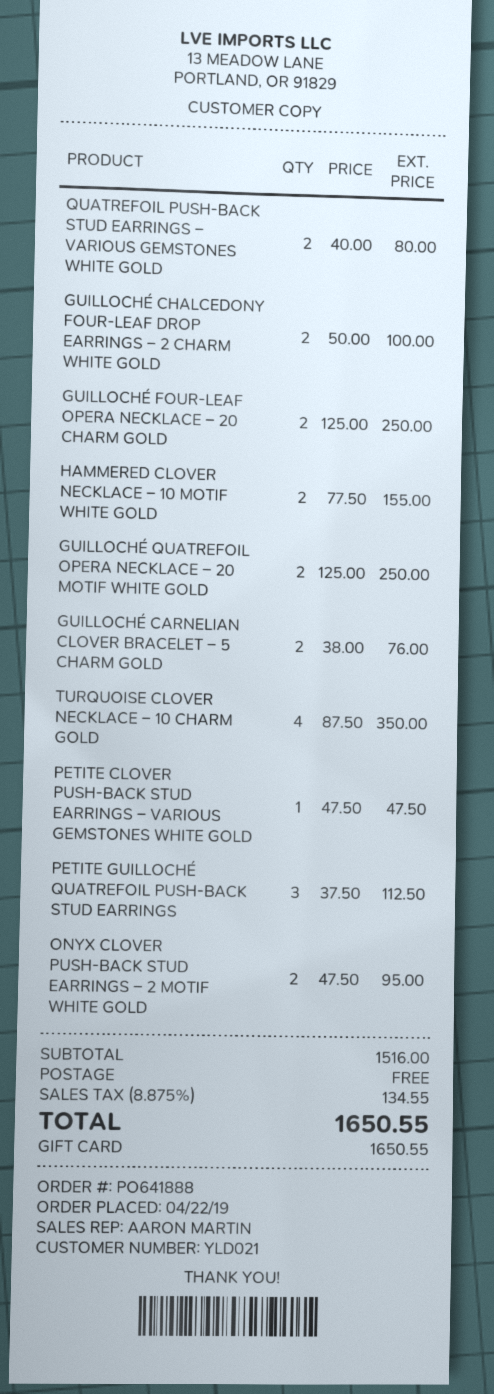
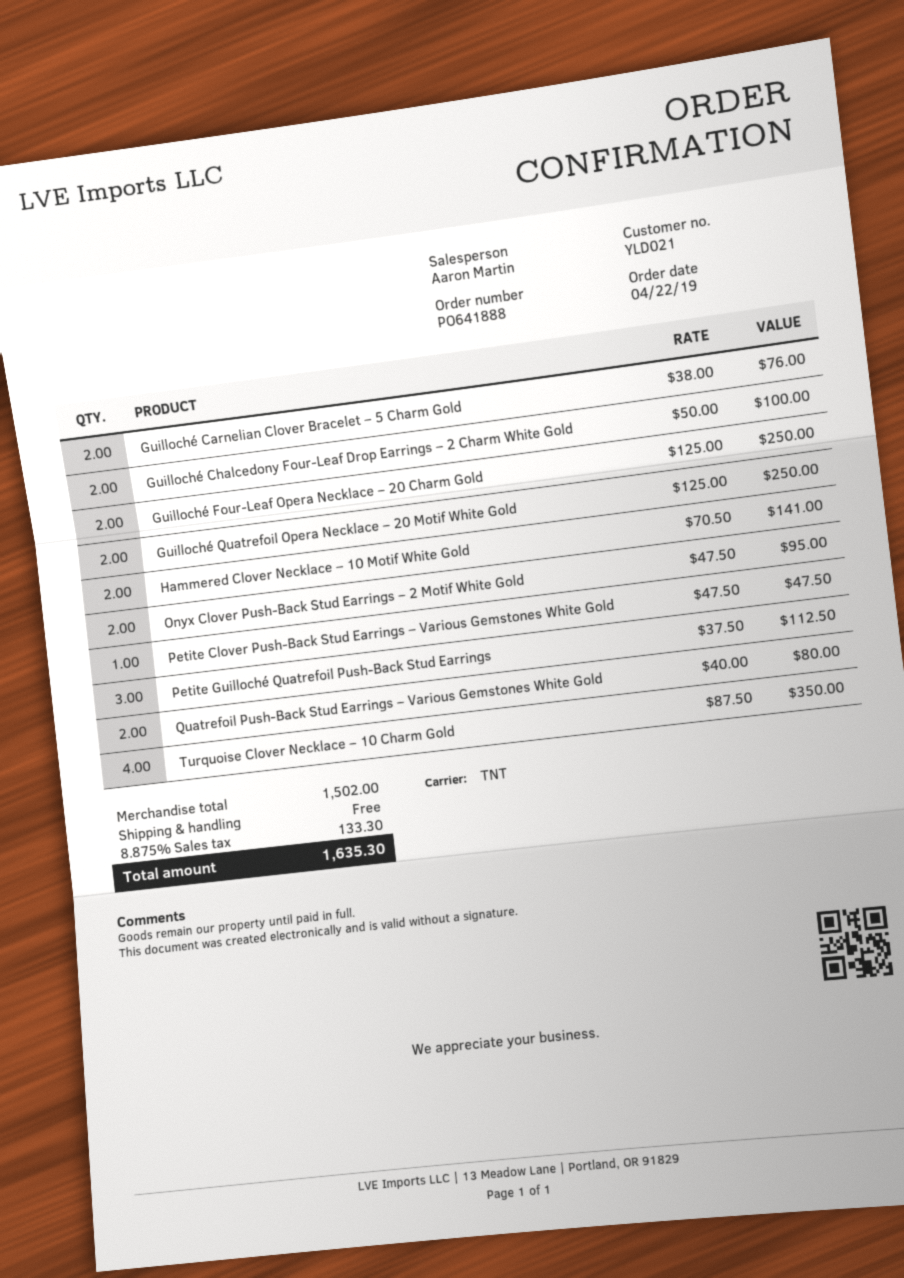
HAMMERED CLOVER NECKLACE – 10 MOTIF WHITE GOLD: 2 x 77.50 = 155.00 -> 2 x 70.50 = 141.00
subtotal: 1516.00 -> 1502.00
tax: 8.875% = 134.55 -> 8.875% = 133.30
total: 1650.55 -> 1635.30

